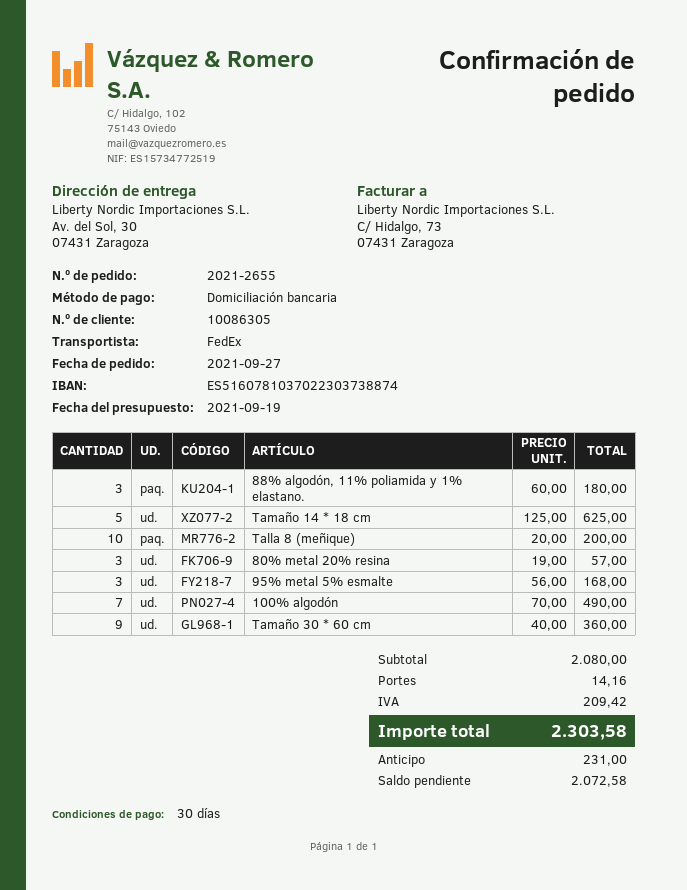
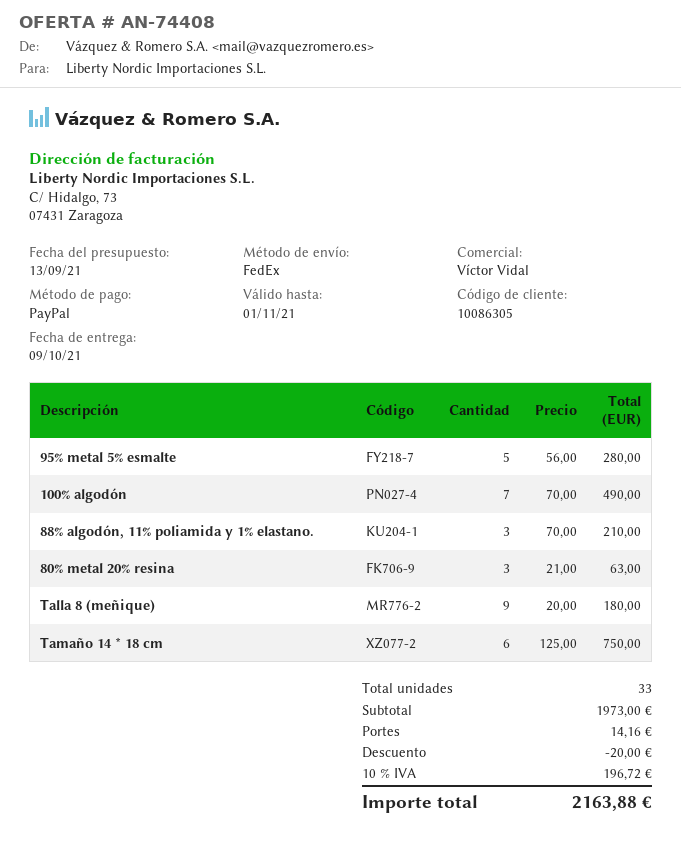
quote date: 2021-09-19 -> 2021-09-13
payment method: direct debit -> PayPal
88% algodón, 11% poliamida y 1% elastano.: 3 x 60.00 = 180.00 -> 3 x 70.00 = 210.00
Tamaño 14 * 18 cm: 5 x 125.00 = 625.00 -> 6 x 125.00 = 750.00
Talla 8 (meñique): 10 x 20.00 = 200.00 -> 9 x 20.00 = 180.00
80% metal 20% resina: 3 x 19.00 = 57.00 -> 3 x 21.00 = 63.00
95% metal 5% esmalte: 3 x 56.00 = 168.00 -> 5 x 56.00 = 280.00
Tamaño 30 * 60 cm: 9 x 40.00 = 360.00 -> none
subtotal: 2080.00 -> 1973.00
discount: none -> 20.00
tax: 209.42 -> 196.72
total: 2303.58 -> 2163.88

